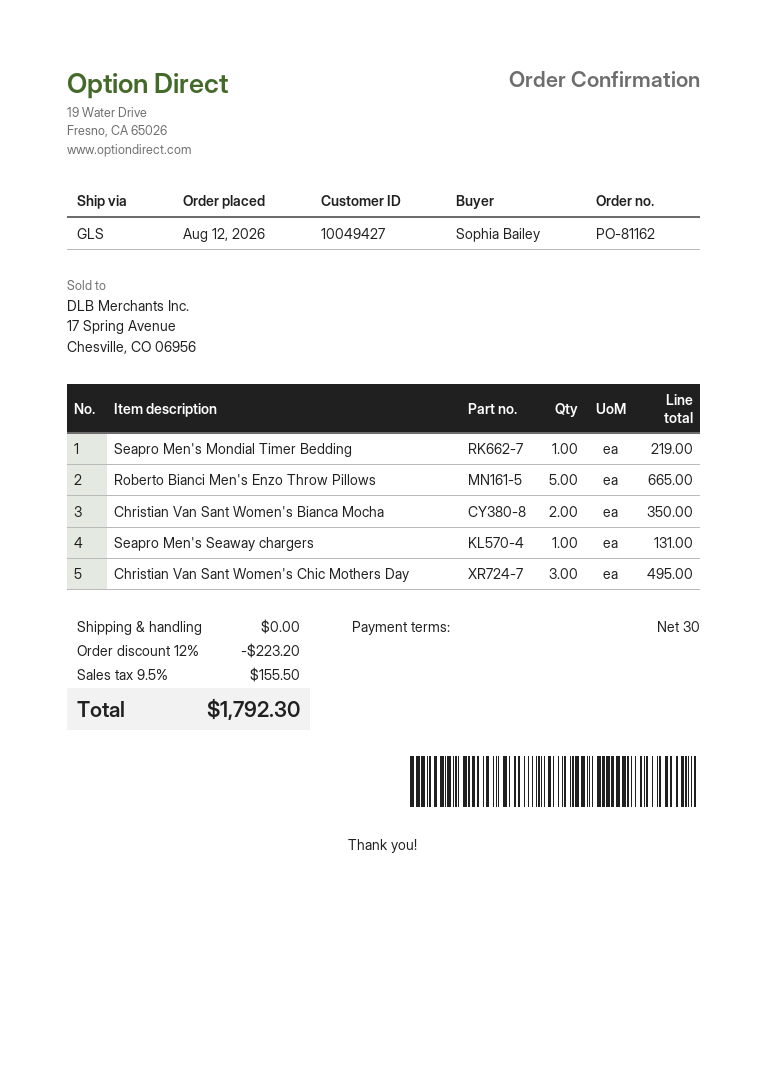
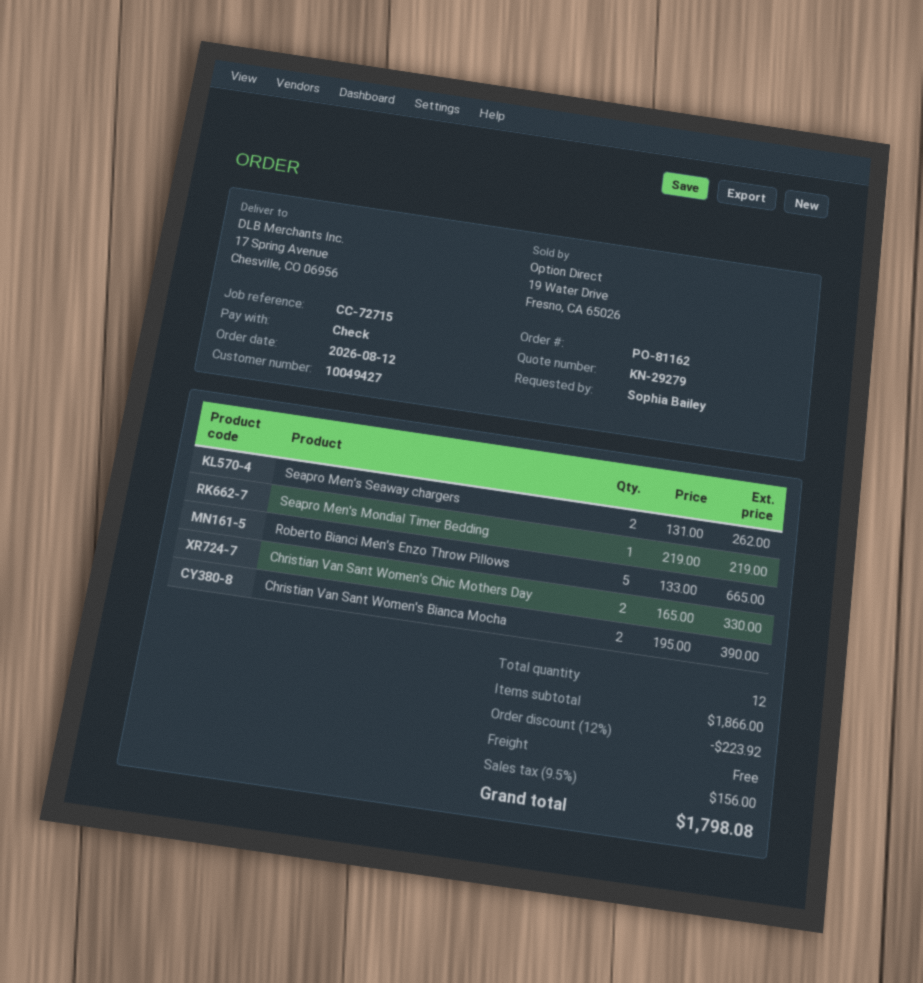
Christian Van Sant Women's Bianca Mocha: 2 for 350.00 -> 2 for 390.00
Seapro Men's Seaway chargers: 1 for 131.00 -> 2 for 262.00
Christian Van Sant Women's Chic Mothers Day: 3 for 495.00 -> 2 for 330.00
discount: 12% = 223.20 -> 12% = 223.92
tax: 9.5% = 155.50 -> 9.5% = 156.00
total: 1792.30 -> 1798.08

